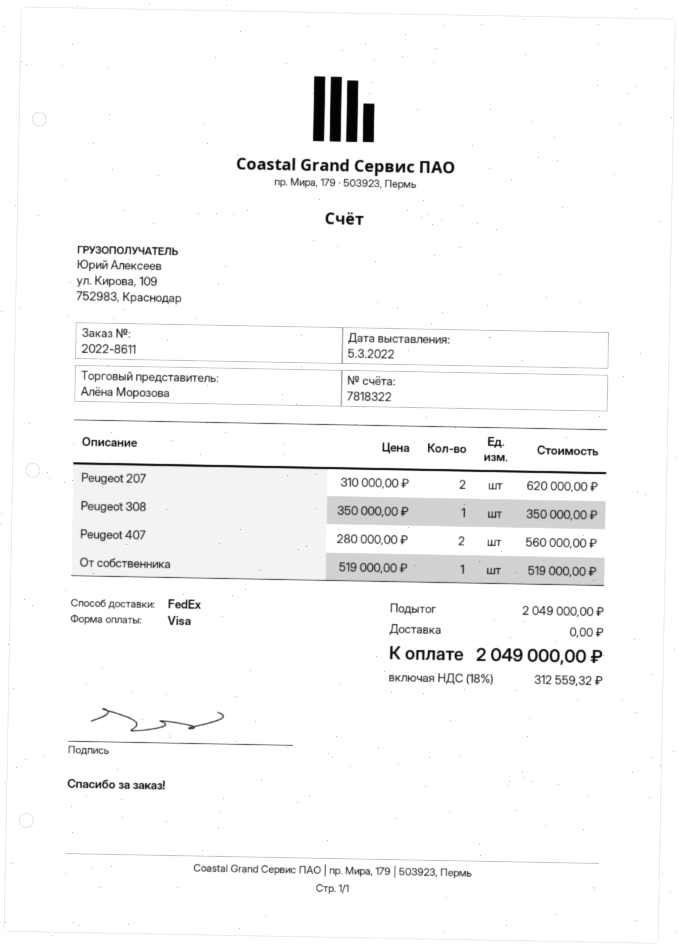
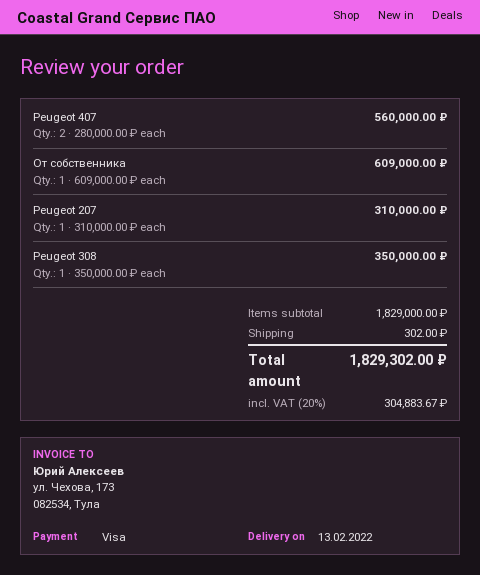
Peugeot 207: 2 x 310000.00 = 620000.00 -> 1 x 310000.00 = 310000.00
От собственника: 1 x 519000.00 = 519000.00 -> 1 x 609000.00 = 609000.00
subtotal: 2049000.00 -> 1829000.00
shipping: 0.00 -> 302.00
tax: 18% = 312559.32 -> 20% = 304883.67
total: 2049000.00 -> 1829302.00

